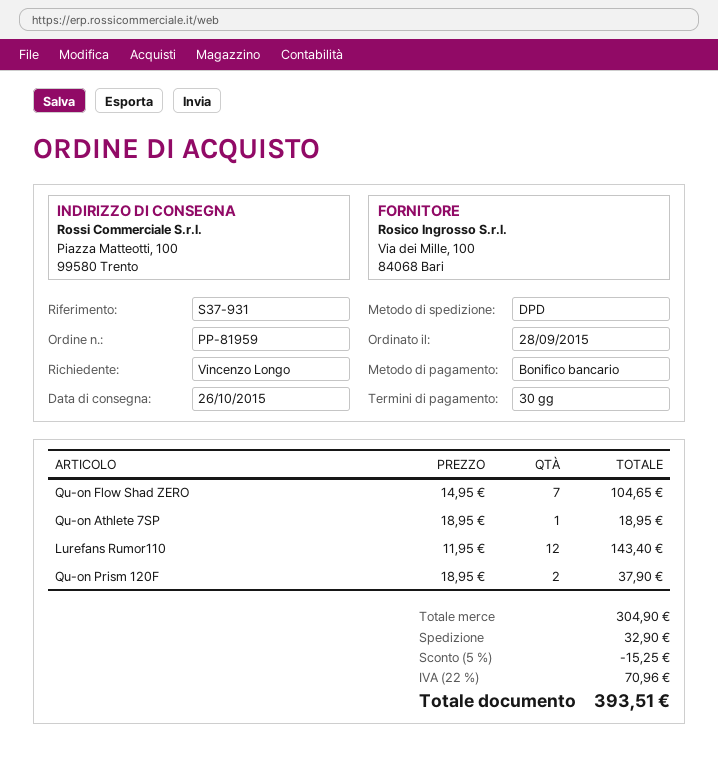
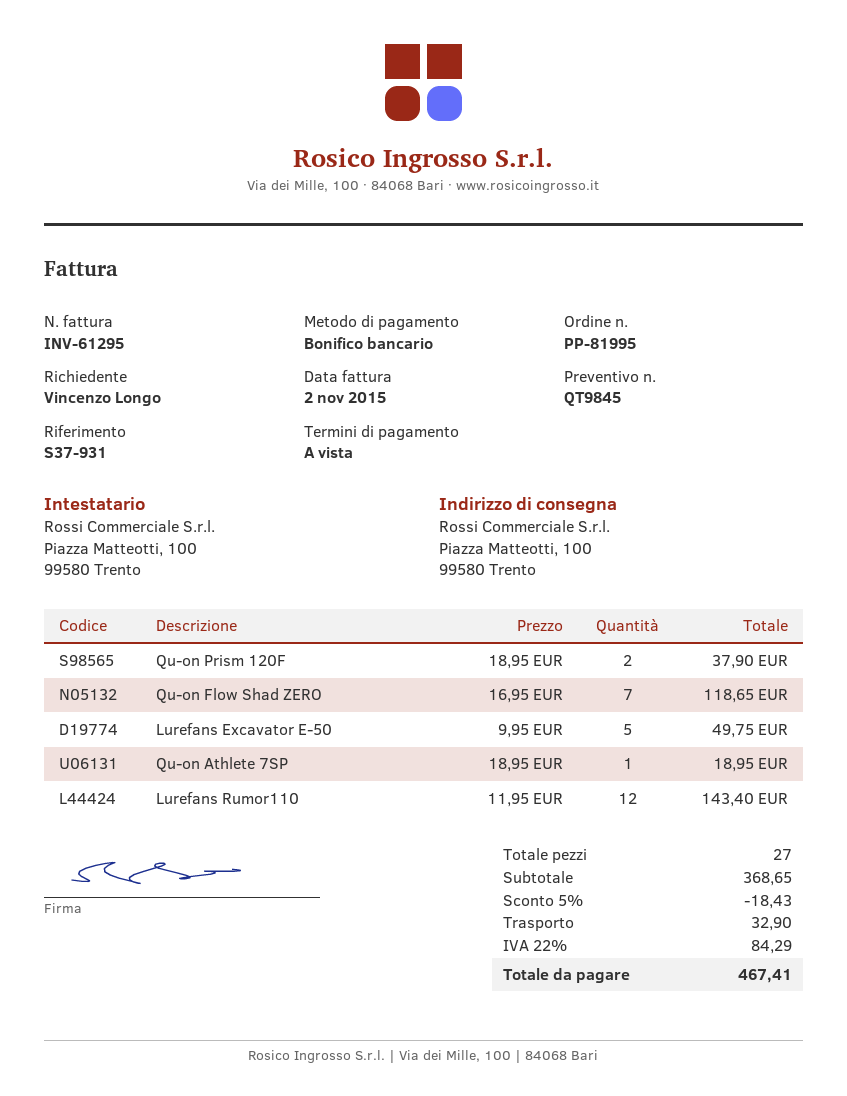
order number: PP-81959 -> PP-81995
payment terms: 30 days -> on receipt
Qu-on Flow Shad ZERO: 7 x 14.95 = 104.65 -> 7 x 16.95 = 118.65
Lurefans Excavator E-50: none -> 5 x 9.95 = 49.75
subtotal: 304.90 -> 368.65
discount: 5% = 15.25 -> 5% = 18.43
tax: 22% = 70.96 -> 22% = 84.29
total: 393.51 -> 467.41

